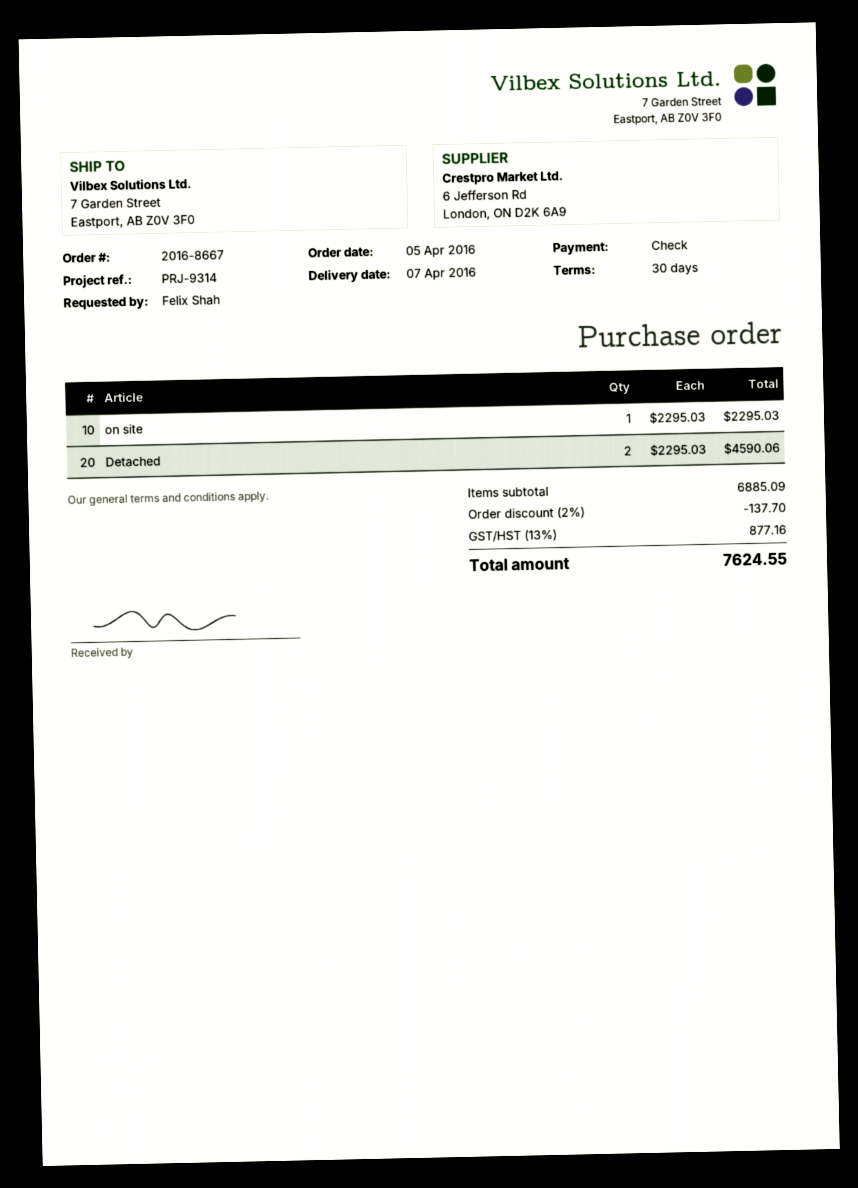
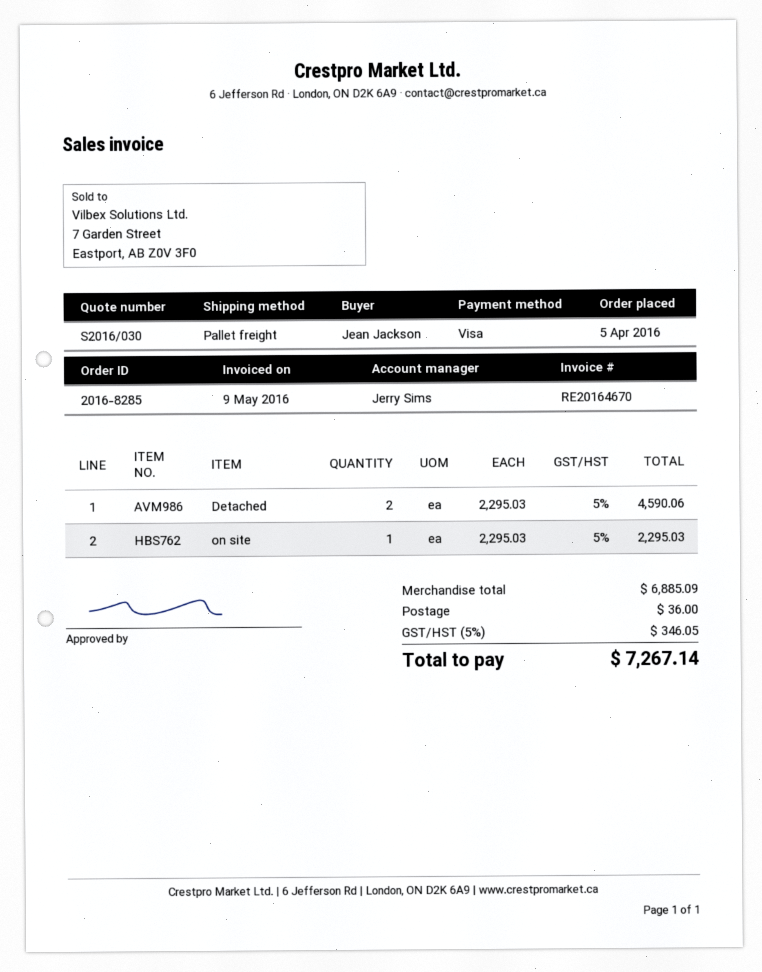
order number: 2016-8667 -> 2016-8285
ordered by: Felix Shah -> Jean Jackson
payment method: cheque -> Visa
discount: 2% = 137.70 -> none
shipping: none -> 36.00
tax: 13% = 877.16 -> 5% = 346.05
total: 7624.55 -> 7267.14

